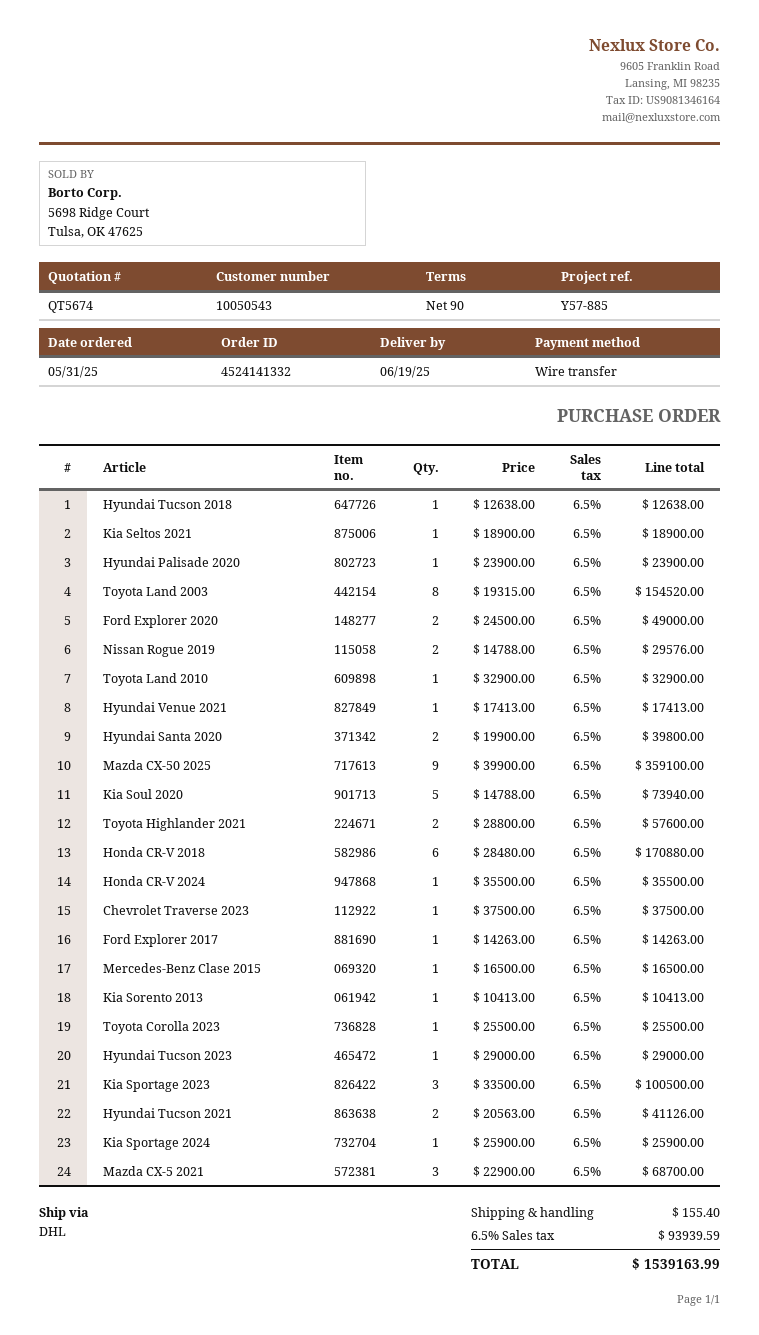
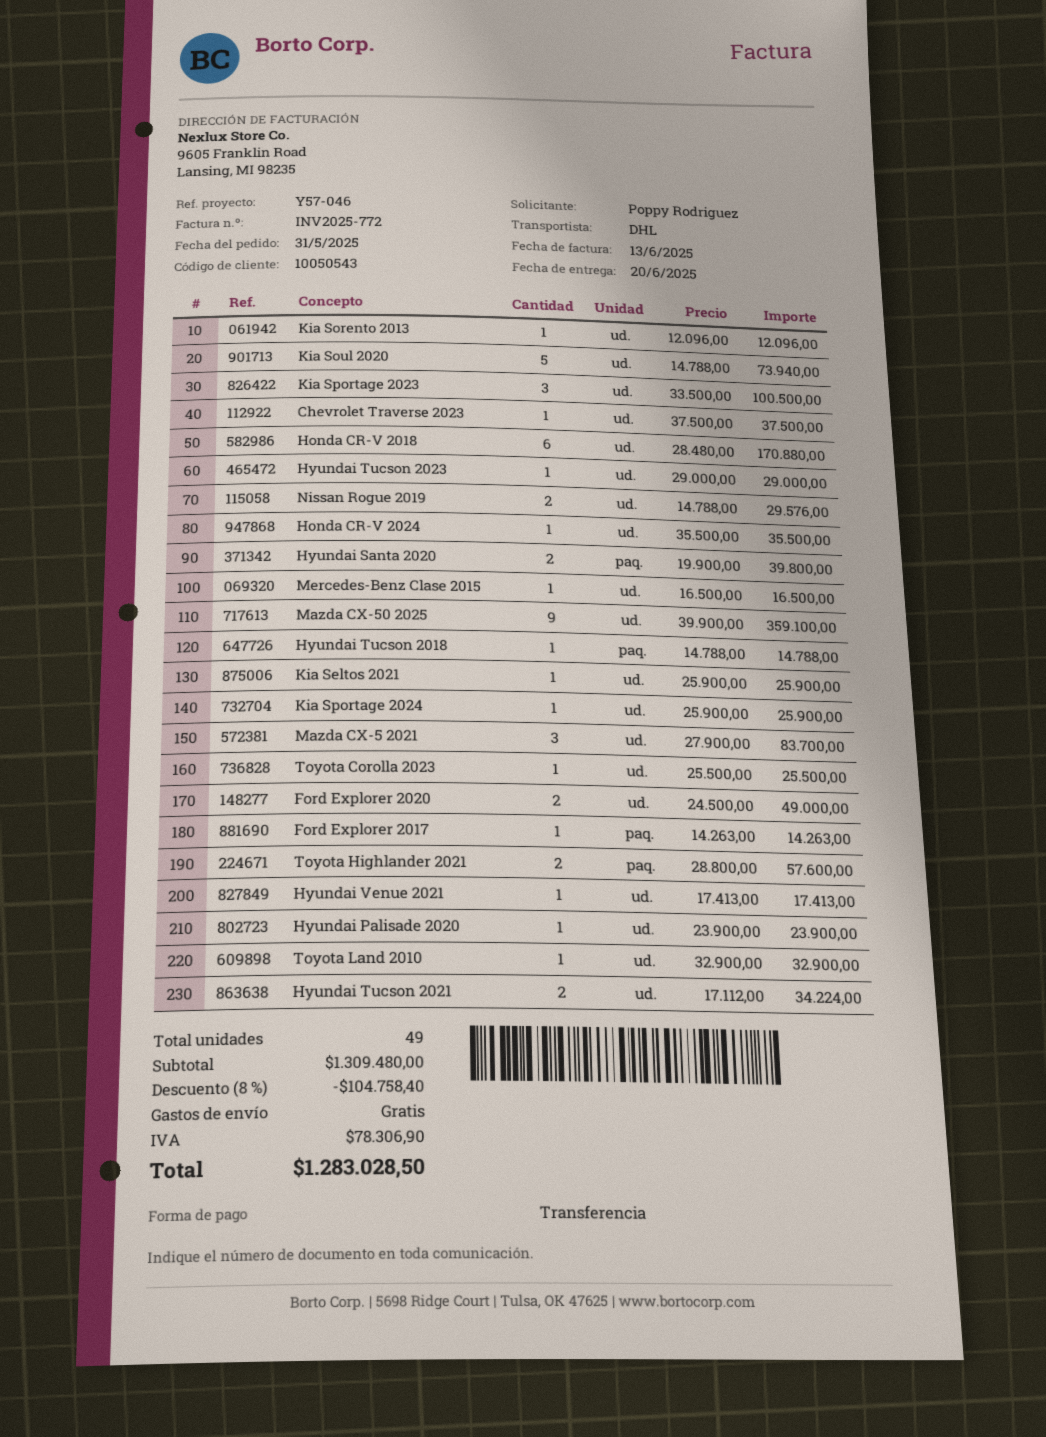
delivery date: 2025-06-19 -> 2025-06-20
reference: Y57-885 -> Y57-046
Hyundai Tucson 2018: 1 x 12638.00 = 12638.00 -> 1 x 14788.00 = 14788.00
Kia Seltos 2021: 1 x 18900.00 = 18900.00 -> 1 x 25900.00 = 25900.00
Toyota Land 2003: 8 x 19315.00 = 154520.00 -> none
Kia Sorento 2013: 1 x 10413.00 = 10413.00 -> 1 x 12096.00 = 12096.00
Hyundai Tucson 2021: 2 x 20563.00 = 41126.00 -> 2 x 17112.00 = 34224.00
Mazda CX-5 2021: 3 x 22900.00 = 68700.00 -> 3 x 27900.00 = 83700.00
discount: none -> 8% = 104758.40
shipping: 155.40 -> 0.00
tax: 93939.59 -> 78306.90
total: 1539163.99 -> 1283028.50

